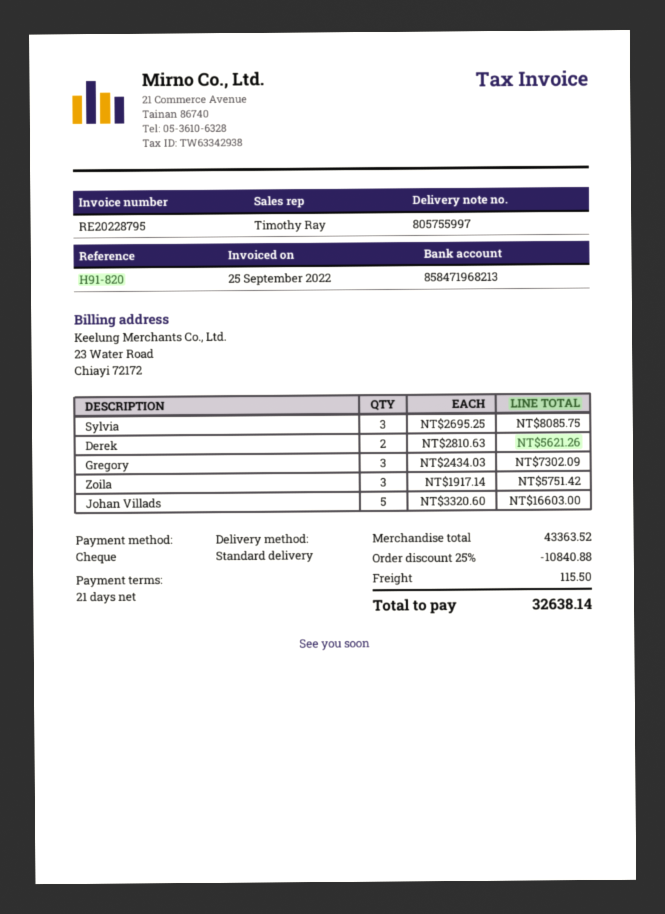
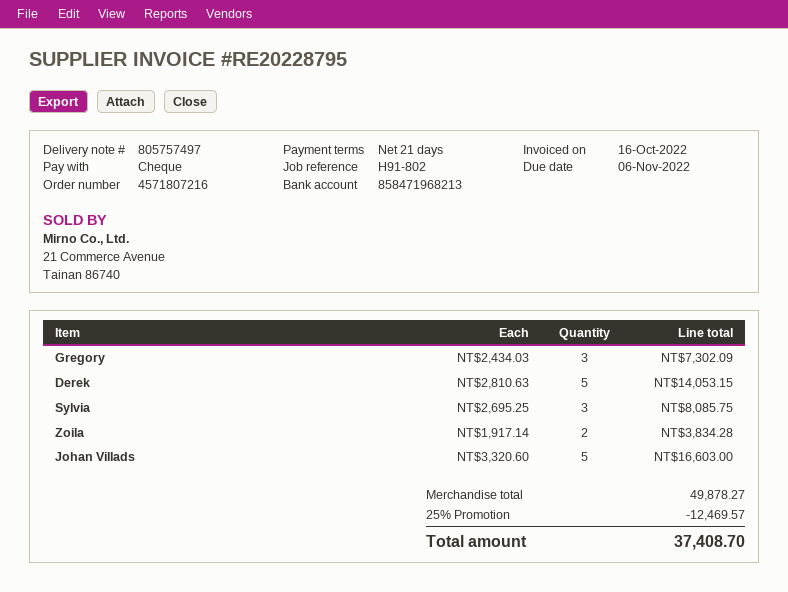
delivery note number: 805755997 -> 805757497
invoice date: 2022-09-25 -> 2022-10-16
reference: H91-820 -> H91-802
Derek: 2 x 2810.63 = 5621.26 -> 5 x 2810.63 = 14053.15
Zoila: 3 x 1917.14 = 5751.42 -> 2 x 1917.14 = 3834.28
subtotal: 43363.52 -> 49878.27
discount: 25% = 10840.88 -> 25% = 12469.57
shipping: 115.50 -> none
total: 32638.14 -> 37408.70

